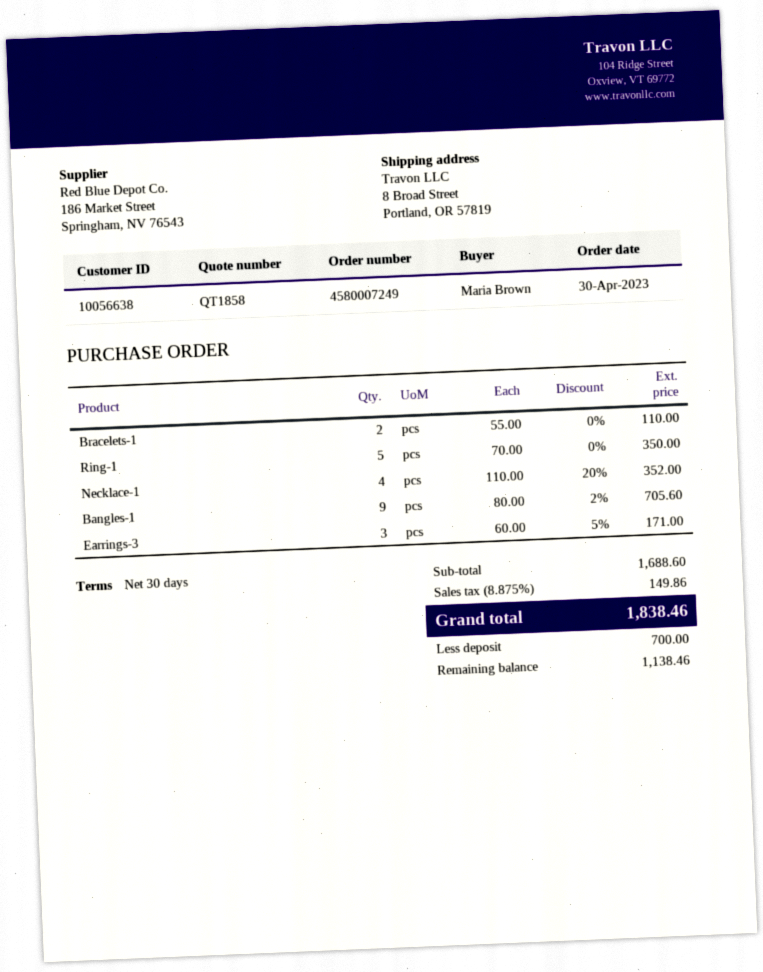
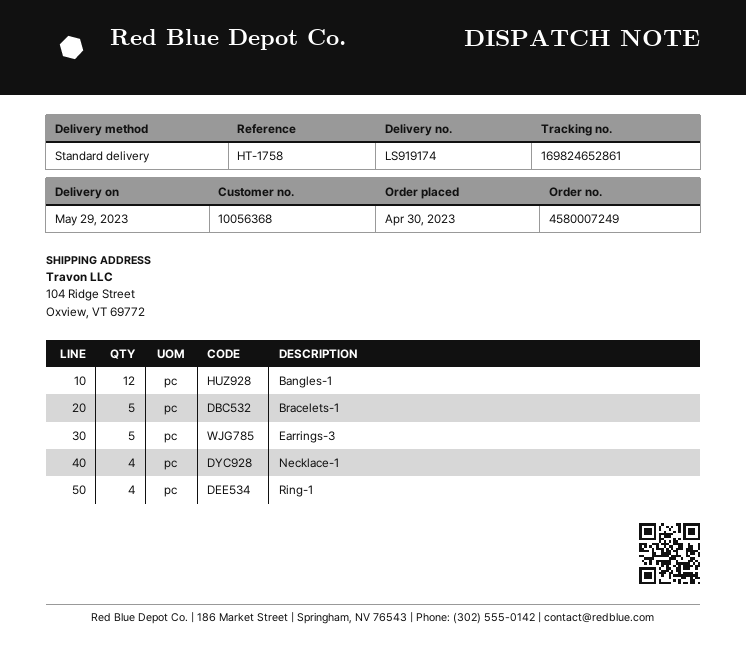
customer number: 10056638 -> 10056368
ship to: 8 Broad Street, Portland, OR 57819 -> 104 Ridge Street, Oxview, VT 69772
Bracelets-1: 2 -> 5
Ring-1: 5 -> 4
Bangles-1: 9 -> 12
Earrings-3: 3 -> 5

